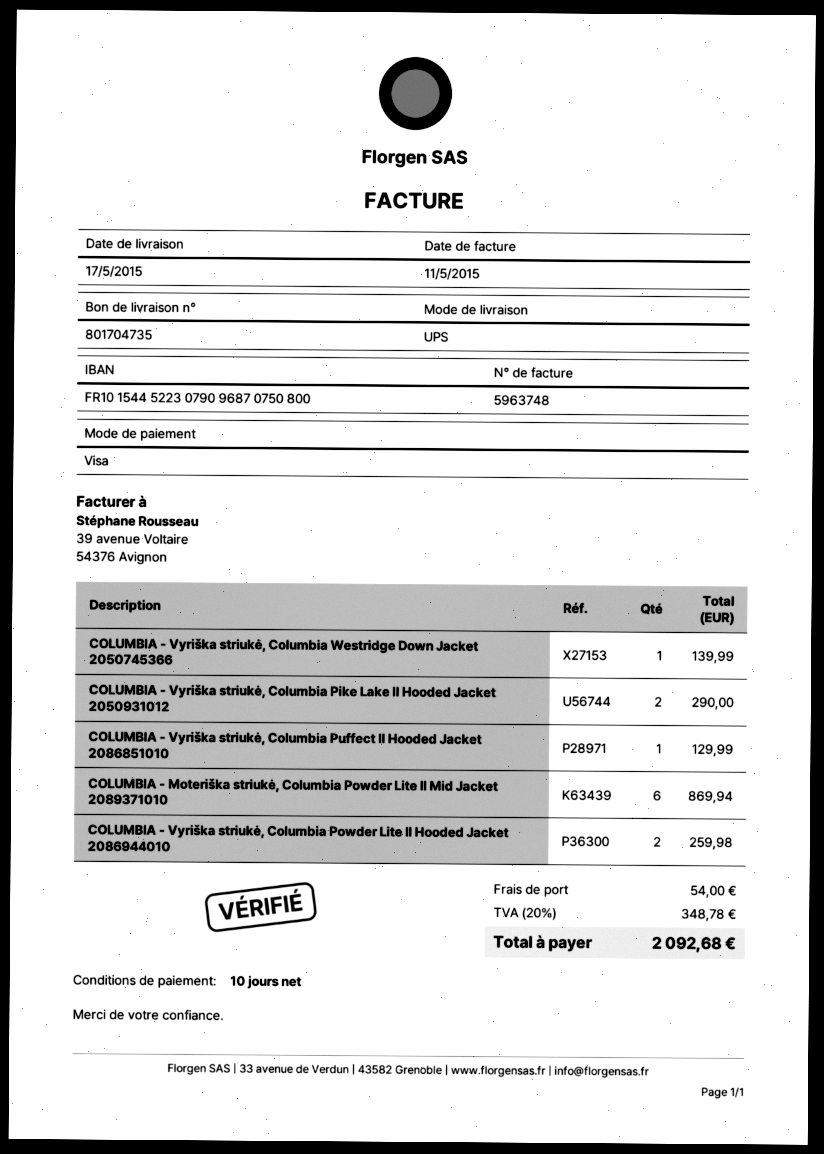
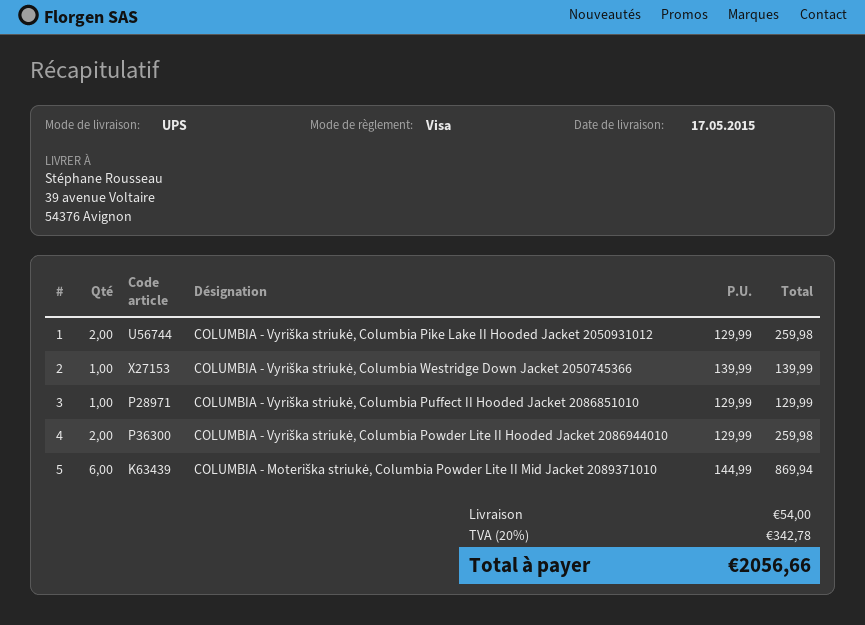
COLUMBIA - Vyriška striukė, Columbia Pike Lake II Hooded Jacket 2050931012: 2 for 290.00 -> 2 for 259.98
tax: 20% = 348.78 -> 20% = 342.78
total: 2092.68 -> 2056.66

